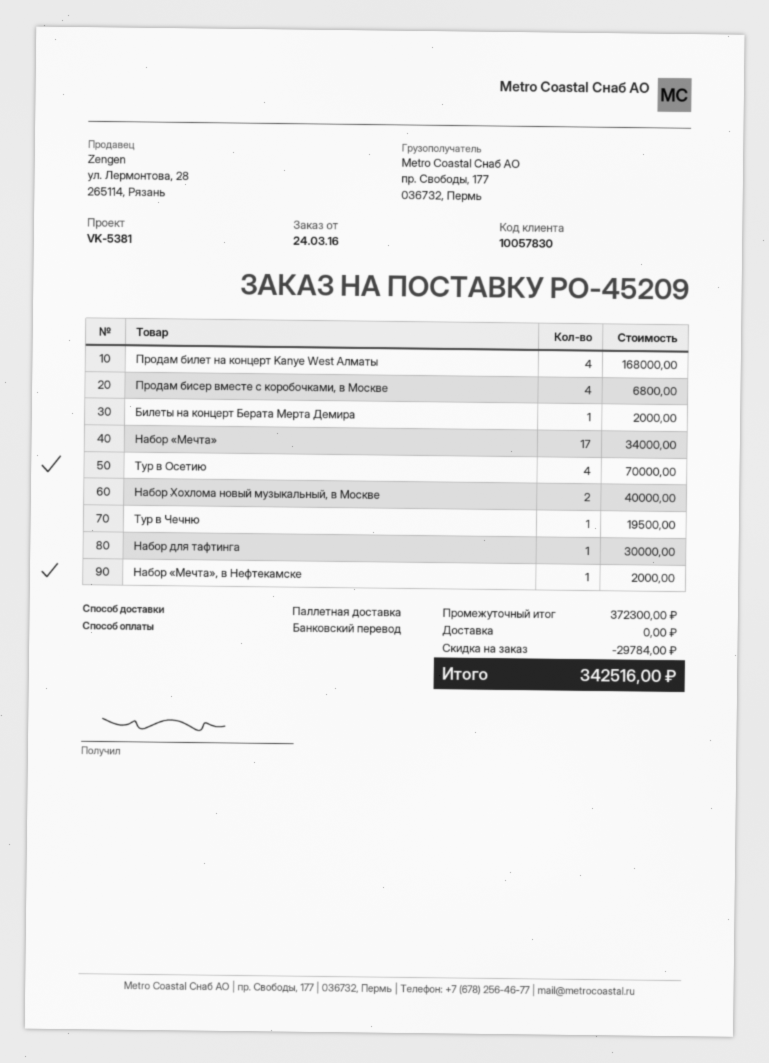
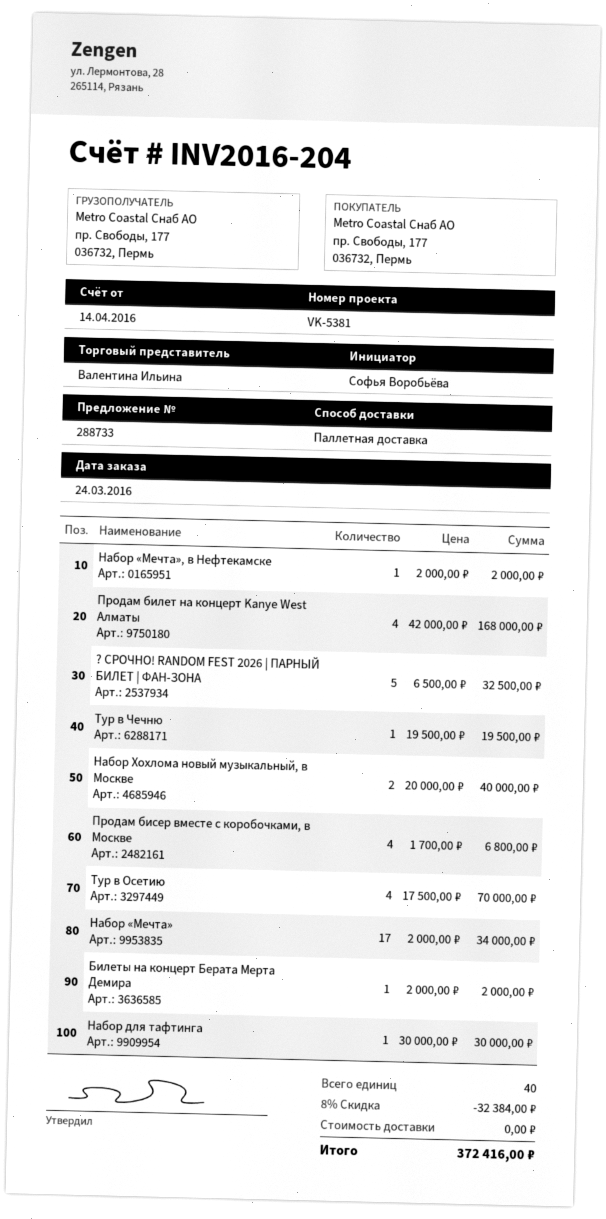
? СРОЧНО! RANDOM FEST 2026 | ПАРНЫЙ БИЛЕТ | ФАН-ЗОНА: none -> 5 for 32500.00
discount: 29784.00 -> 32384.00
total: 342516.00 -> 372416.00

